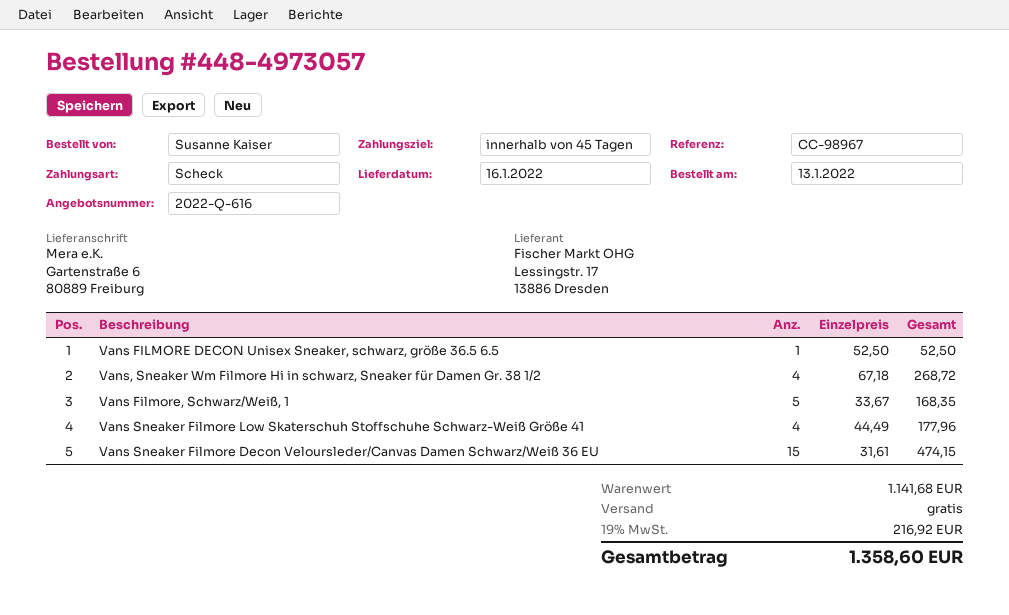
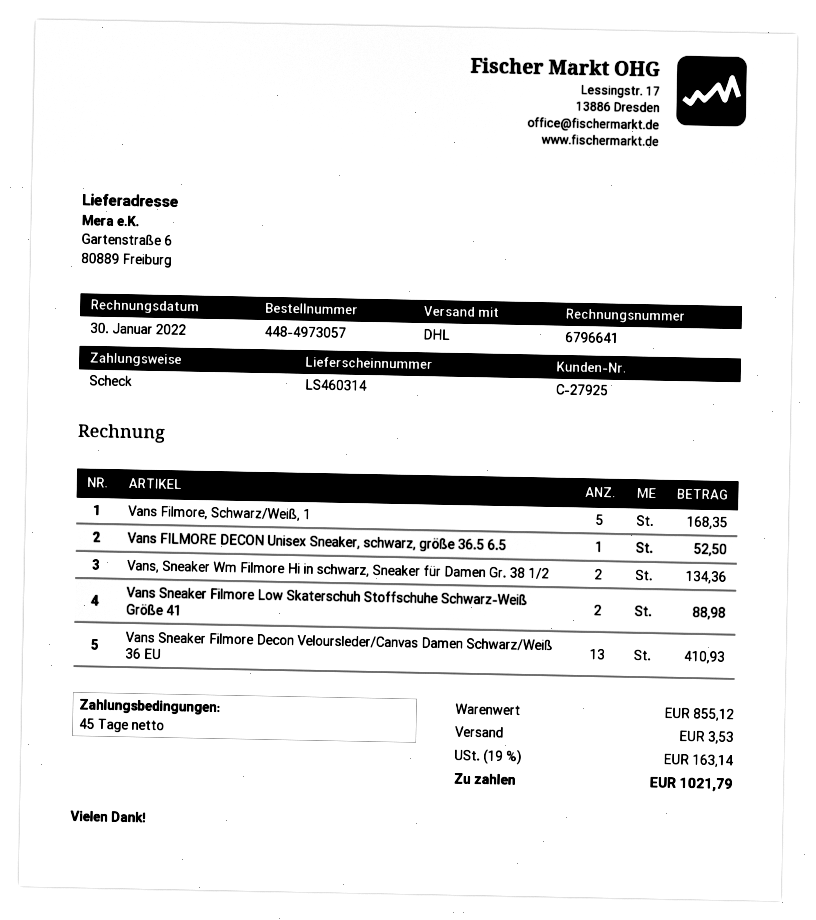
Vans, Sneaker Wm Filmore Hi in schwarz, Sneaker für Damen Gr. 38 1/2: 4 for 268.72 -> 2 for 134.36
Vans Sneaker Filmore Low Skaterschuh Stoffschuhe Schwarz-Weiß Größe 41: 4 for 177.96 -> 2 for 88.98
Vans Sneaker Filmore Decon Veloursleder/Canvas Damen Schwarz/Weiß 36 EU: 15 for 474.15 -> 13 for 410.93
subtotal: 1141.68 -> 855.12
shipping: 0.00 -> 3.53
tax: 19% = 216.92 -> 19% = 163.14
total: 1358.60 -> 1021.79

